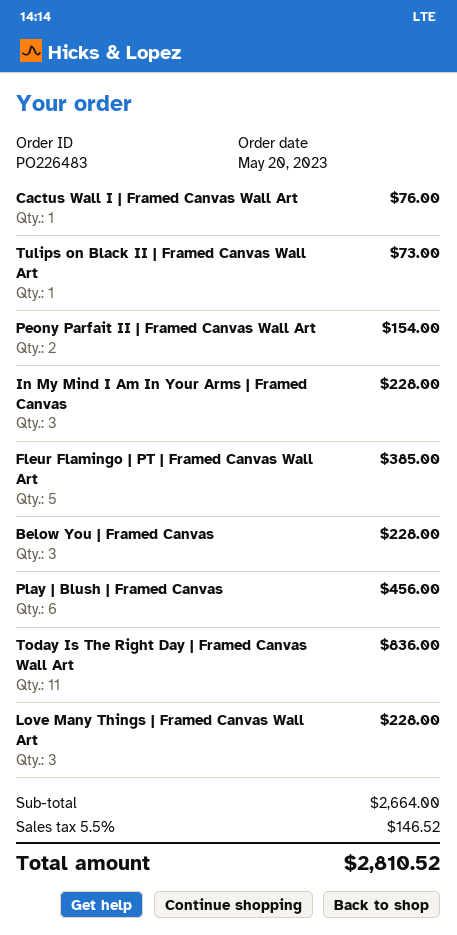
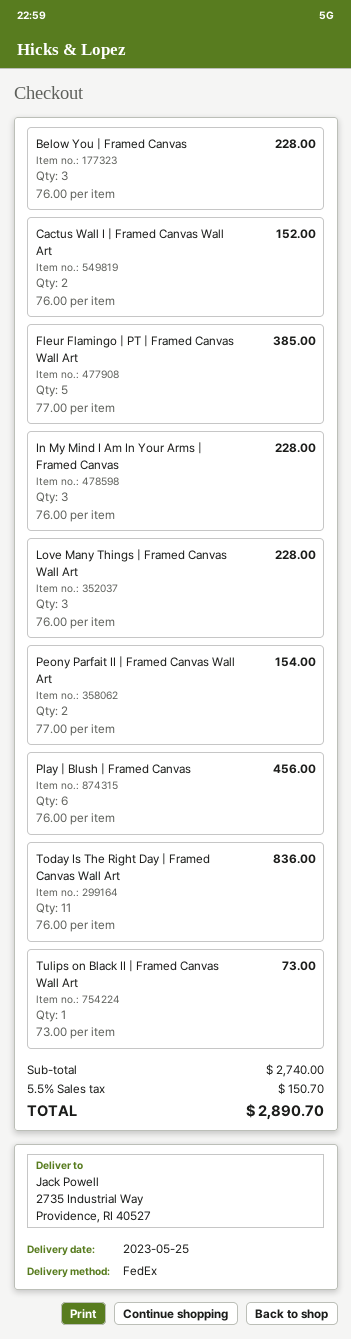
Cactus Wall I | Framed Canvas Wall Art: 1 for 76.00 -> 2 for 152.00
subtotal: 2664.00 -> 2740.00
tax: 5.5% = 146.52 -> 5.5% = 150.70
total: 2810.52 -> 2890.70

